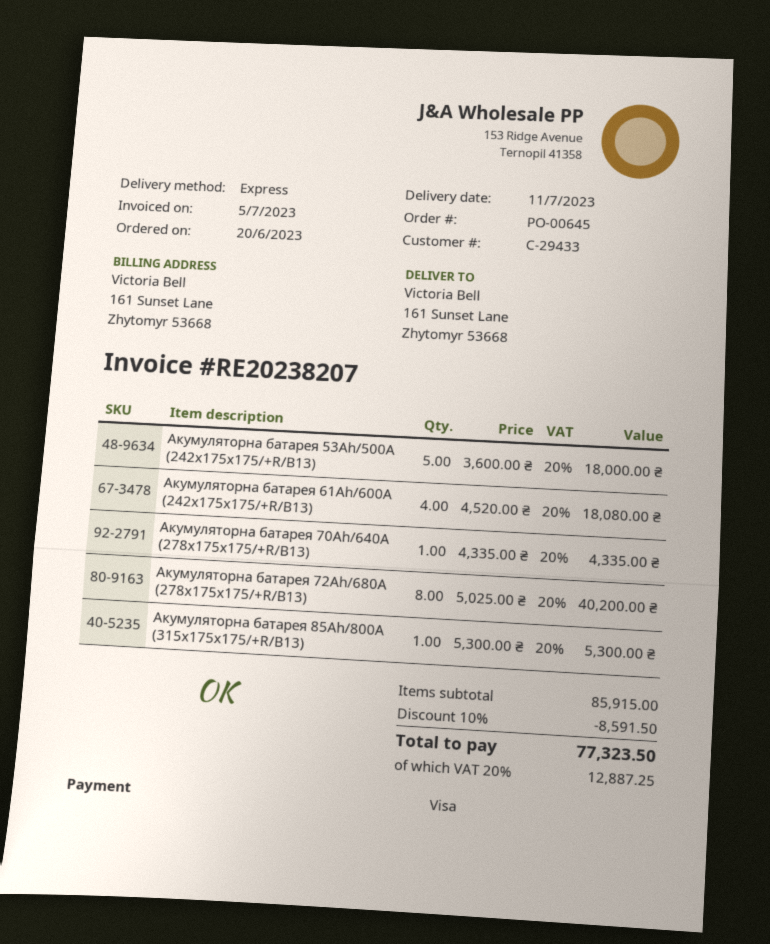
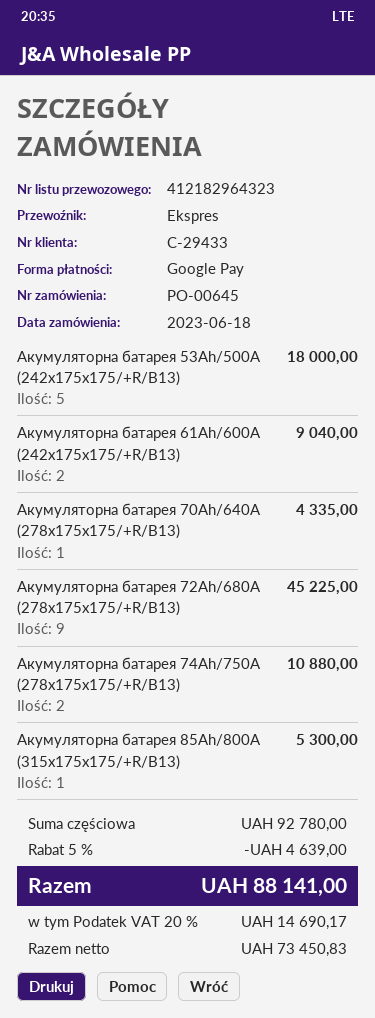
order date: 2023-06-20 -> 2023-06-18
payment method: Visa -> Google Pay
Акумуляторна батарея 61Ah/600A (242x175x175/+R/B13): 4 for 18080.00 -> 2 for 9040.00
Акумуляторна батарея 72Ah/680A (278x175x175/+R/B13): 8 for 40200.00 -> 9 for 45225.00
Акумуляторна батарея 74Ah/750A (278x175x175/+R/B13): none -> 2 for 10880.00
subtotal: 85915.00 -> 92780.00
discount: 10% = 8591.50 -> 5% = 4639.00
tax: 20% = 12887.25 -> 20% = 14690.17
total: 77323.50 -> 88141.00

